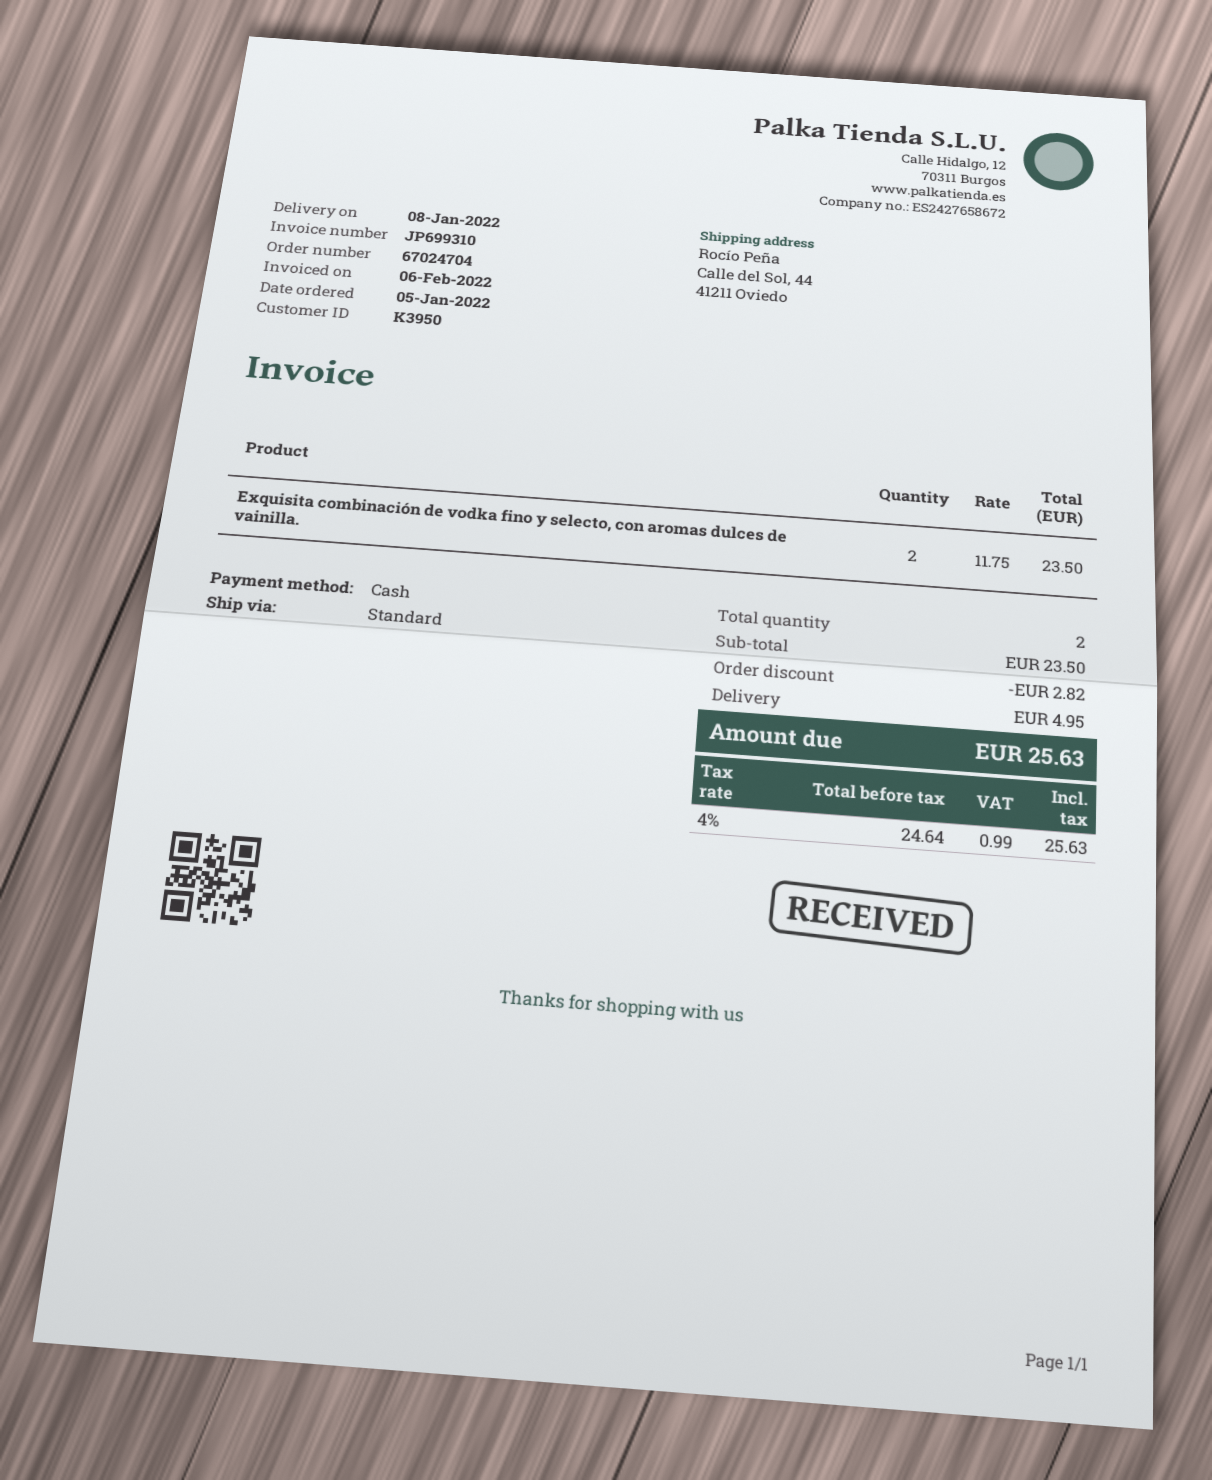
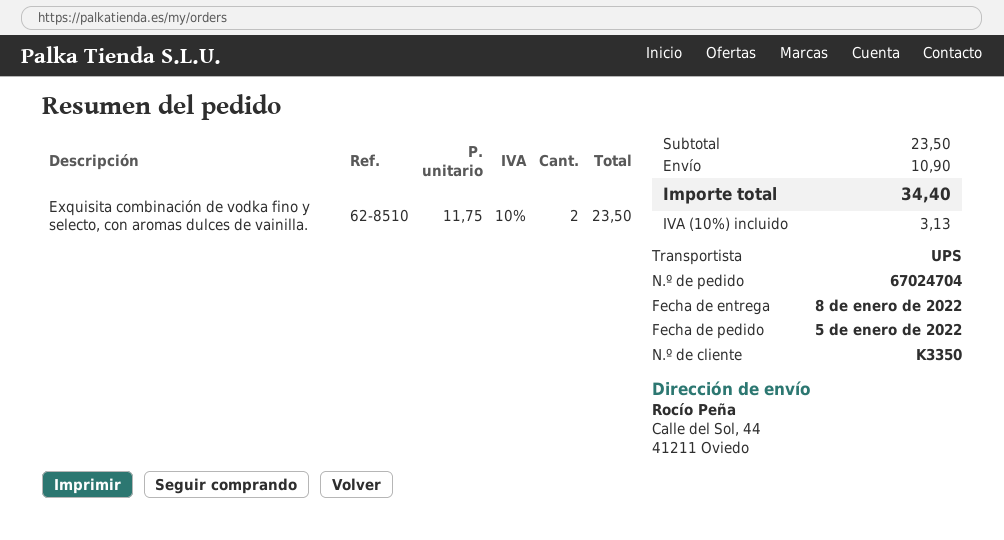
customer number: K3950 -> K3350
shipping method: standard -> UPS
discount: 2.82 -> none
shipping: 4.95 -> 10.90
tax: 4% = 0.99 -> 10% = 3.13
total: 25.63 -> 34.40

